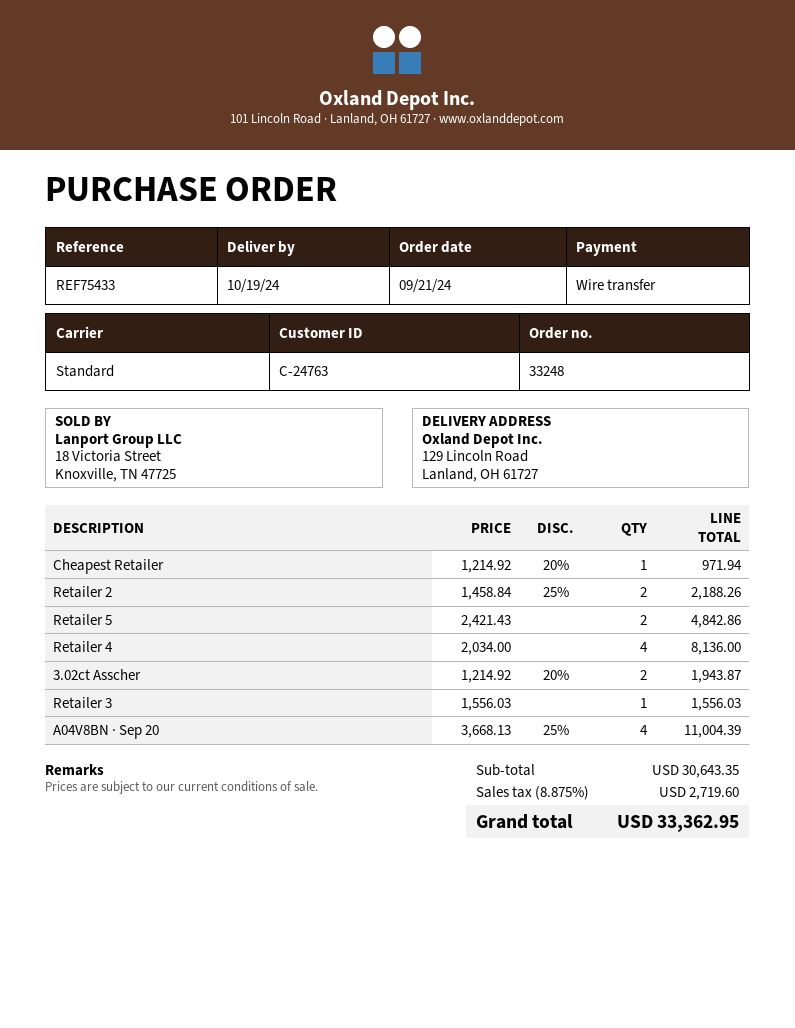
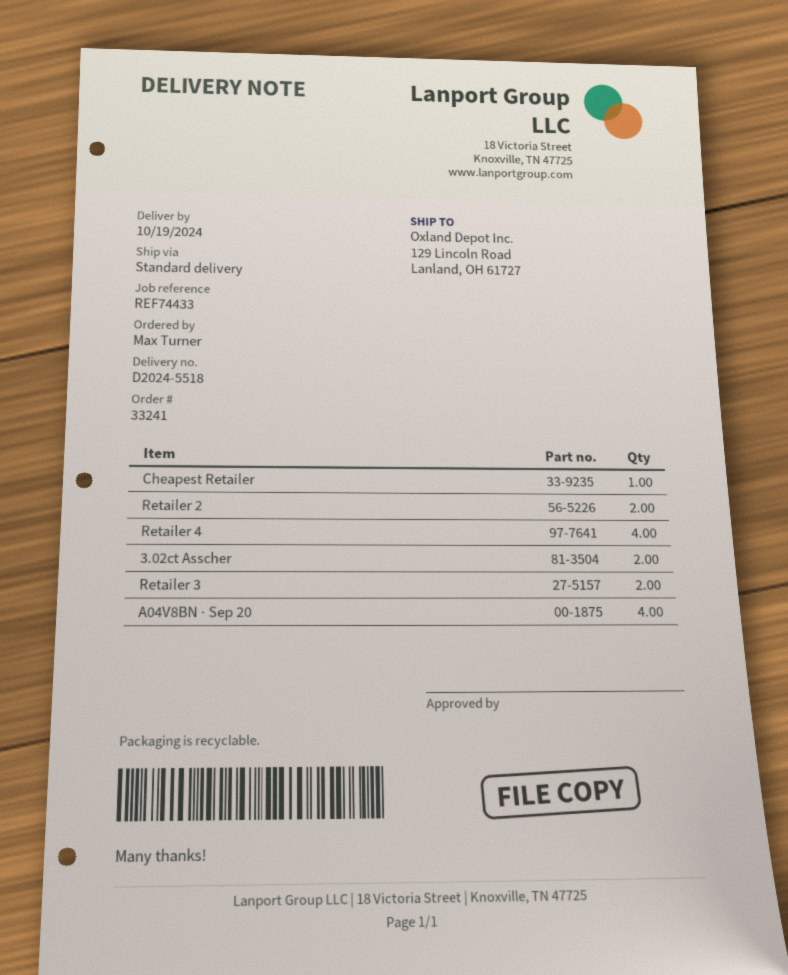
order number: 33248 -> 33241
reference: REF75433 -> REF74433
Retailer 5: 2 -> none
Retailer 3: 1 -> 2

